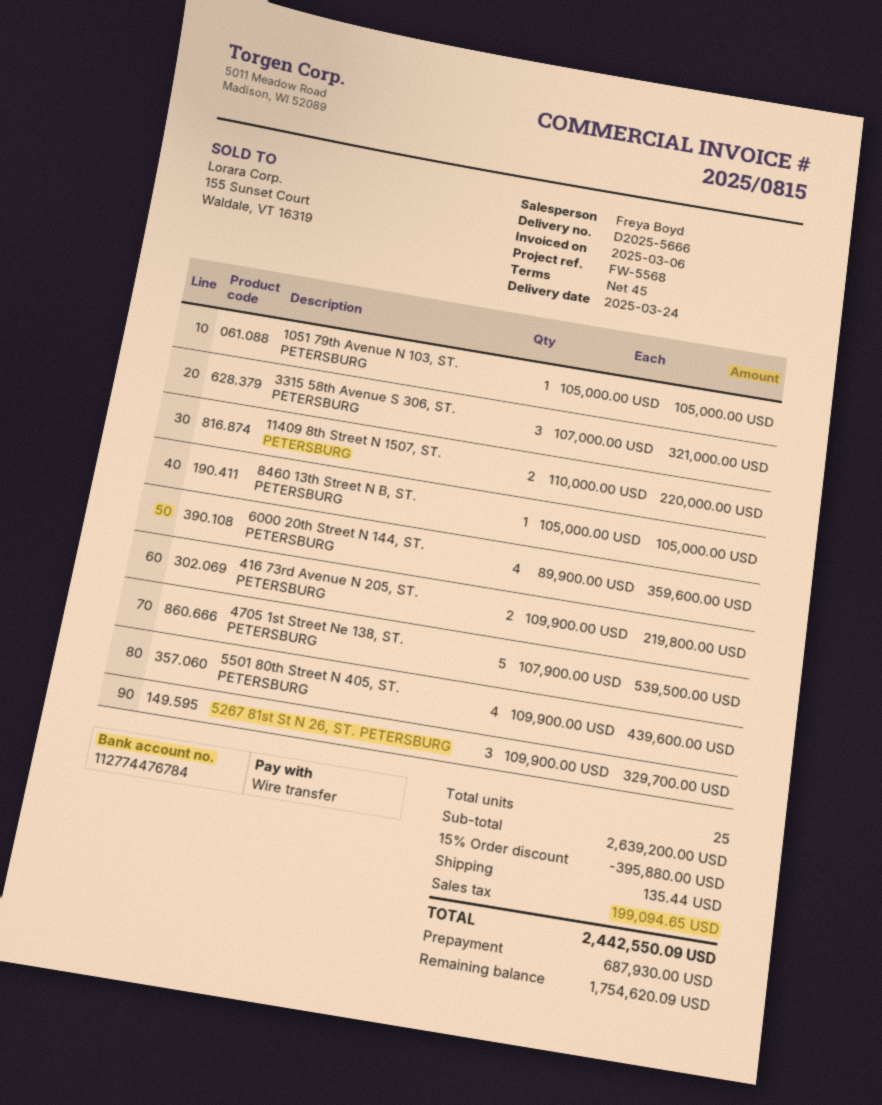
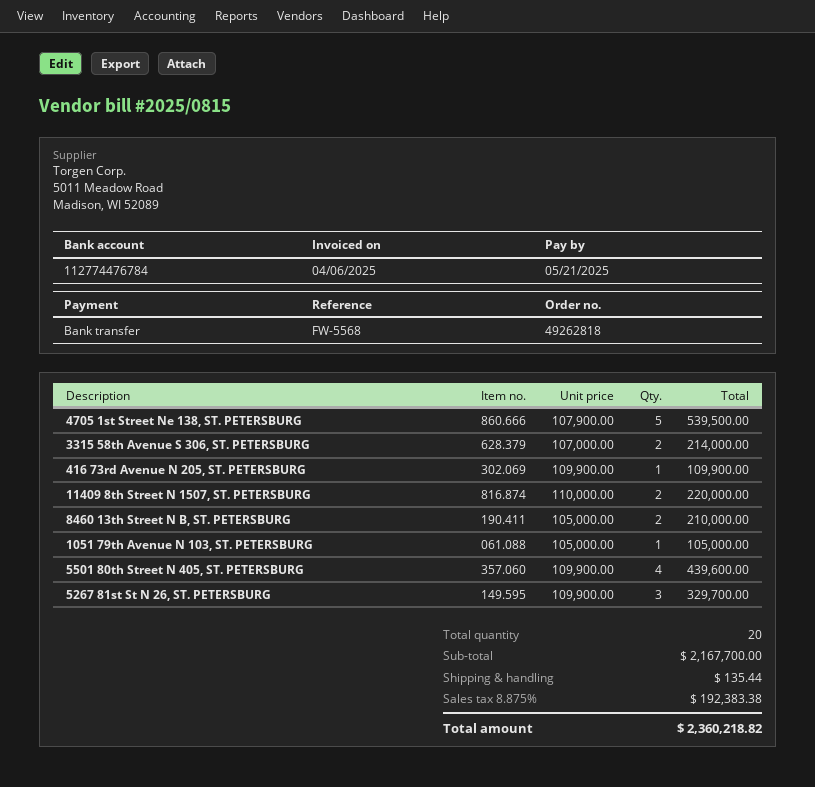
invoice date: 2025-03-06 -> 2025-04-06
3315 58th Avenue S 306, ST. PETERSBURG: 3 x 107000.00 = 321000.00 -> 2 x 107000.00 = 214000.00
8460 13th Street N B, ST. PETERSBURG: 1 x 105000.00 = 105000.00 -> 2 x 105000.00 = 210000.00
6000 20th Street N 144, ST. PETERSBURG: 4 x 89900.00 = 359600.00 -> none
416 73rd Avenue N 205, ST. PETERSBURG: 2 x 109900.00 = 219800.00 -> 1 x 109900.00 = 109900.00
total quantity: 25 -> 20
subtotal: 2639200.00 -> 2167700.00
discount: 15% = 395880.00 -> none
tax: 199094.65 -> 192383.38
total: 2442550.09 -> 2360218.82

